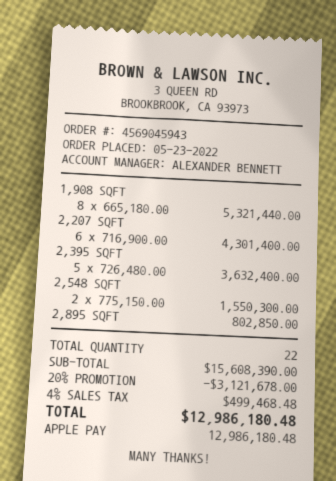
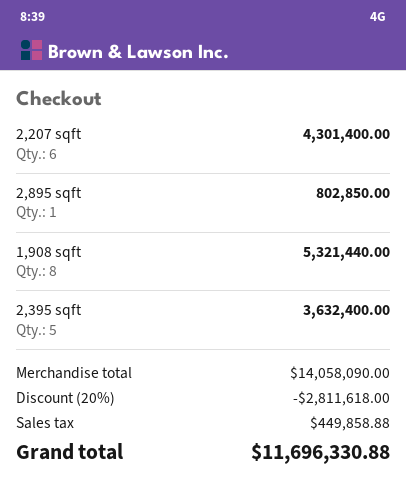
2,548 SQFT: 2 for 1550300.00 -> none
subtotal: 15608390.00 -> 14058090.00
discount: 20% = 3121678.00 -> 20% = 2811618.00
tax: 499468.48 -> 449858.88
total: 12986180.48 -> 11696330.88

